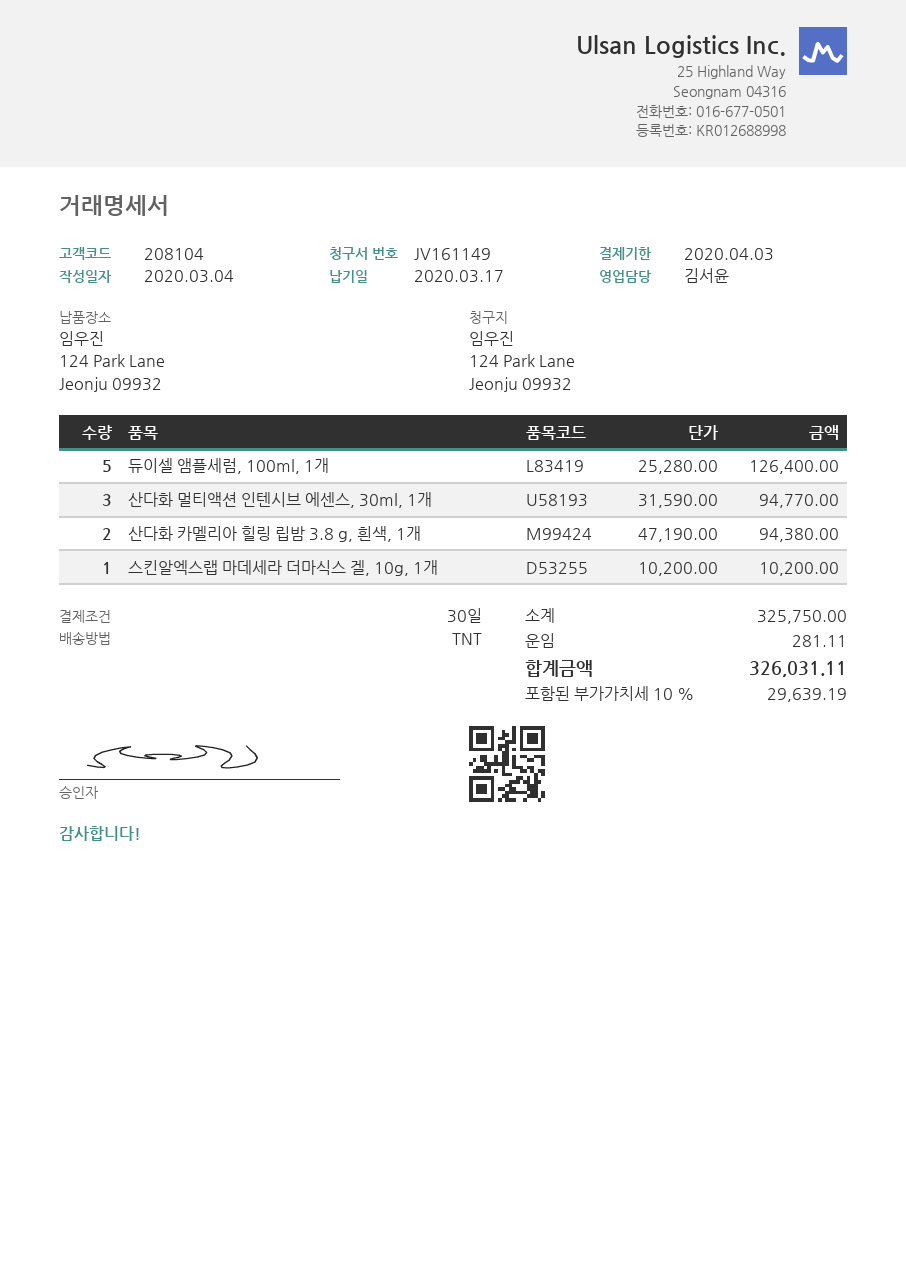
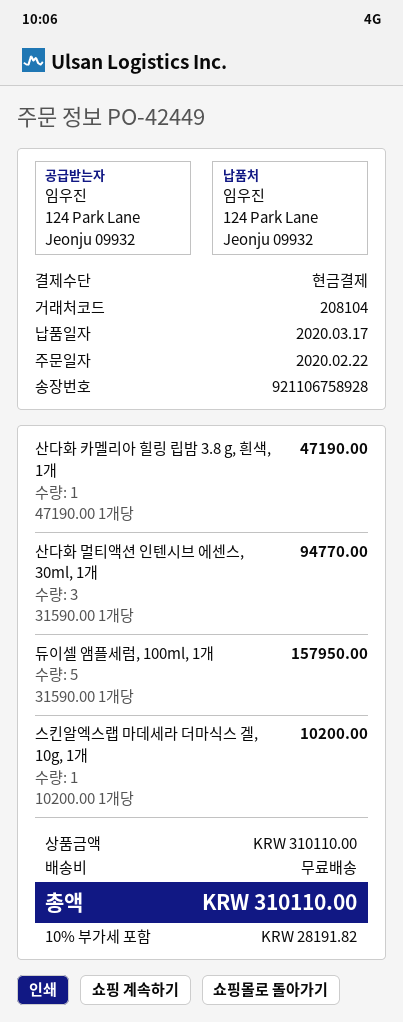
듀이셀 앰플세럼, 100ml, 1개: 5 x 25280.00 = 126400.00 -> 5 x 31590.00 = 157950.00
산다화 카멜리아 힐링 립밤 3.8 g, 흰색, 1개: 2 x 47190.00 = 94380.00 -> 1 x 47190.00 = 47190.00
subtotal: 325750.00 -> 310110.00
shipping: 281.11 -> 0.00
tax: 10% = 29639.19 -> 10% = 28191.82
total: 326031.11 -> 310110.00

